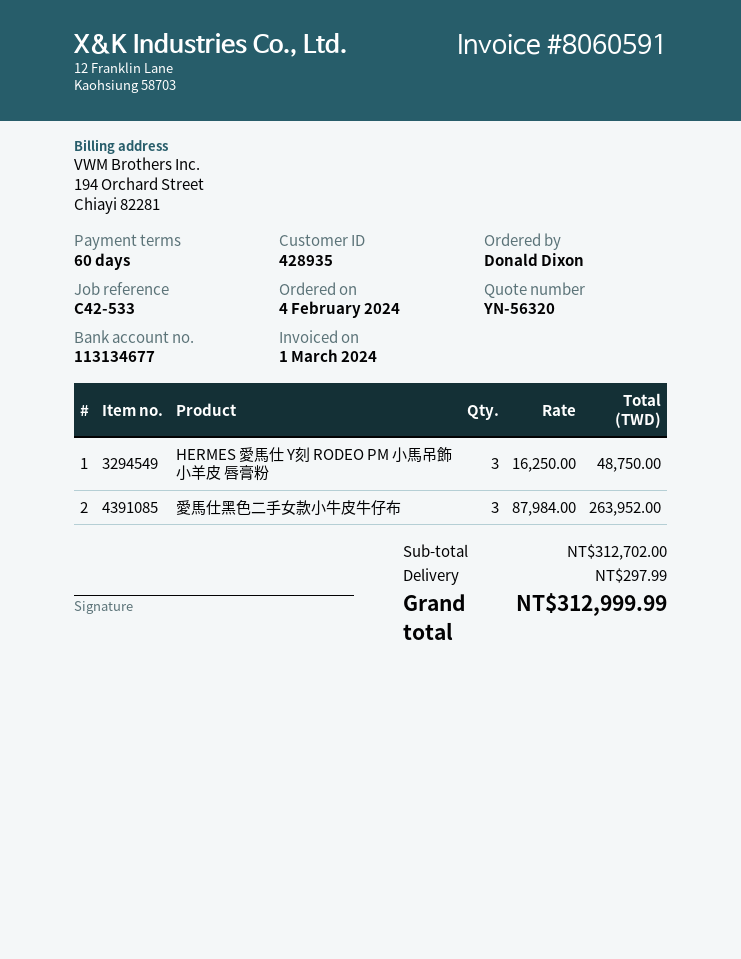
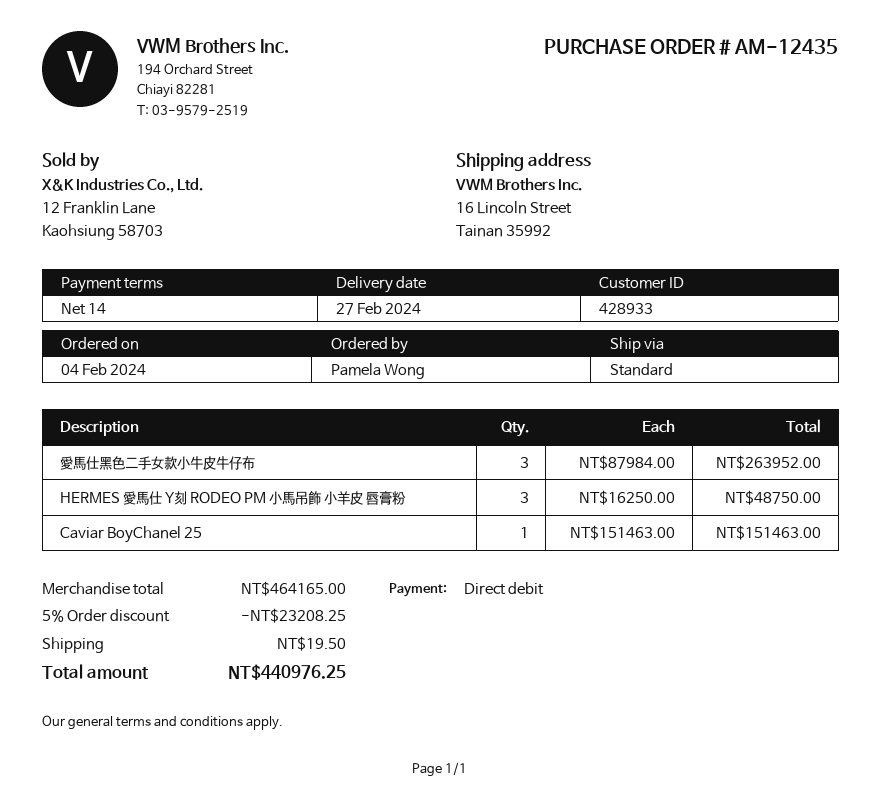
payment terms: 60 days -> 14 days
customer number: 428935 -> 428933
ordered by: Donald Dixon -> Pamela Wong
Caviar BoyChanel 25: none -> 1 x 151463.00 = 151463.00
subtotal: 312702.00 -> 464165.00
discount: none -> 5% = 23208.25
shipping: 297.99 -> 19.50
total: 312999.99 -> 440976.25

